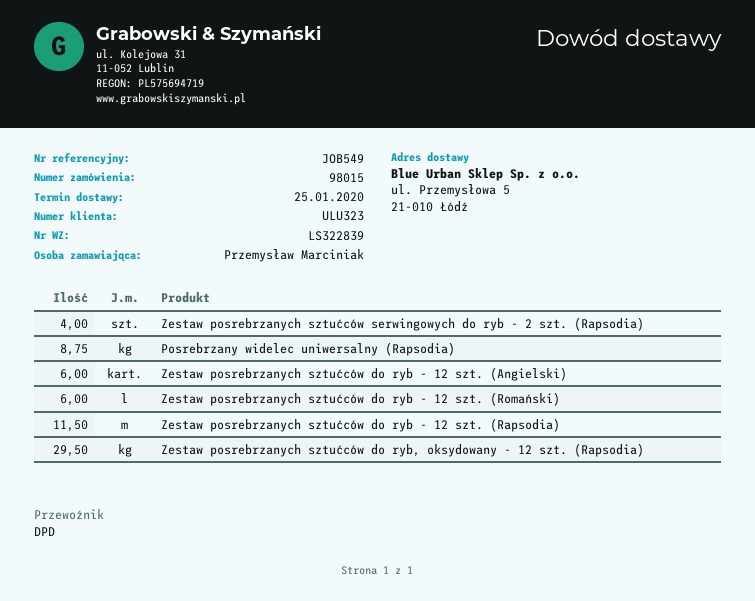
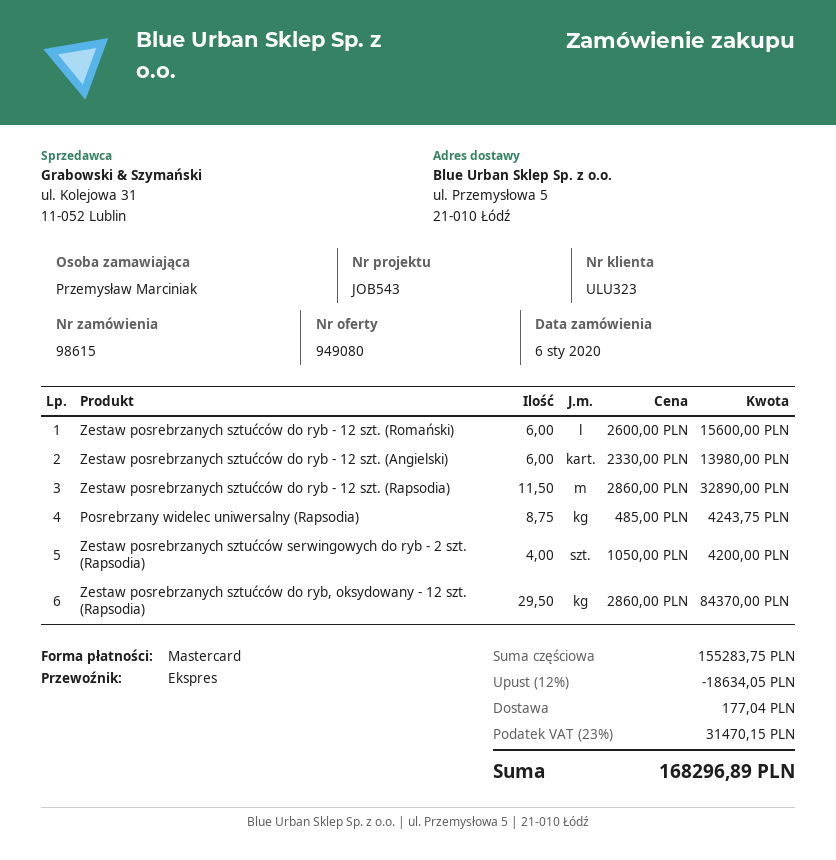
order number: 98015 -> 98615
reference: JOB549 -> JOB543
shipping method: DPD -> express

